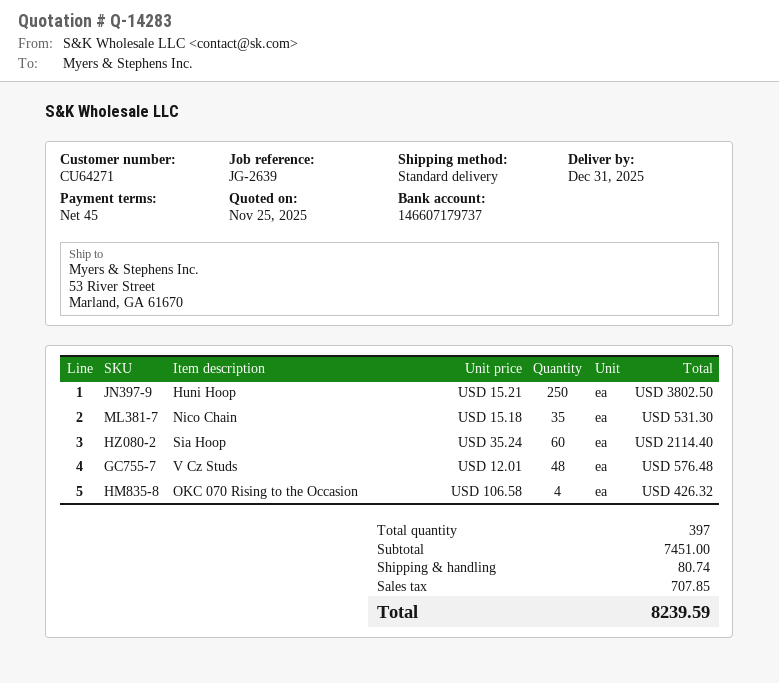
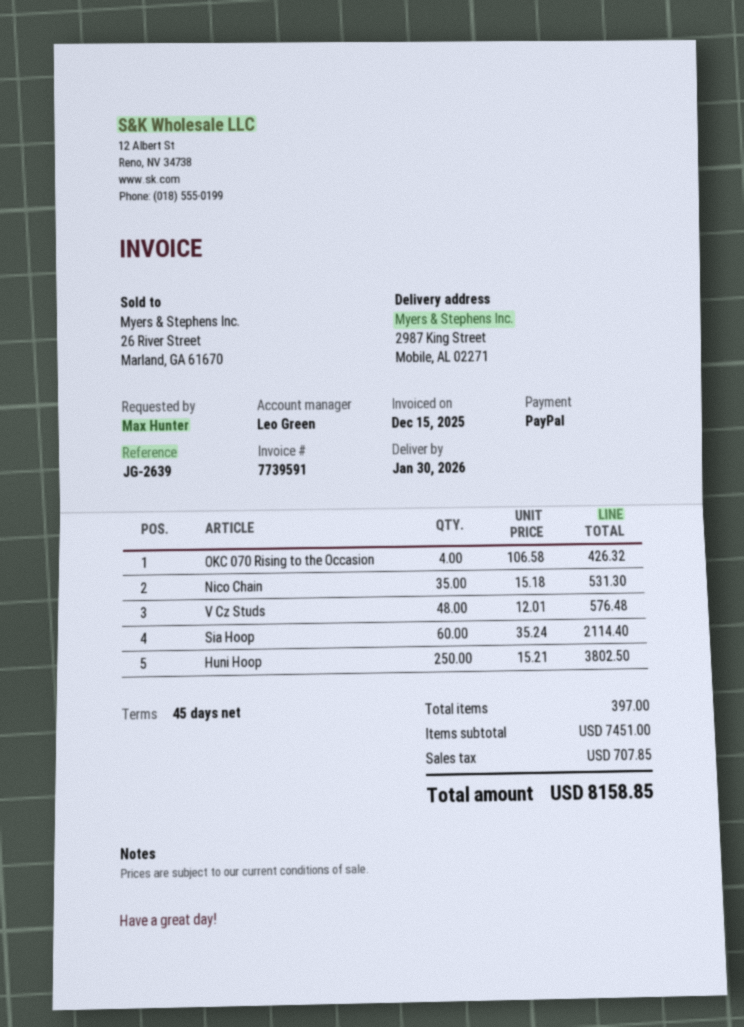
delivery date: 2025-12-31 -> 2026-01-30
ship to: 53 River Street, Marland, GA 61670 -> 2987 King Street, Mobile, AL 02271
shipping: 80.74 -> none
total: 8239.59 -> 8158.85

